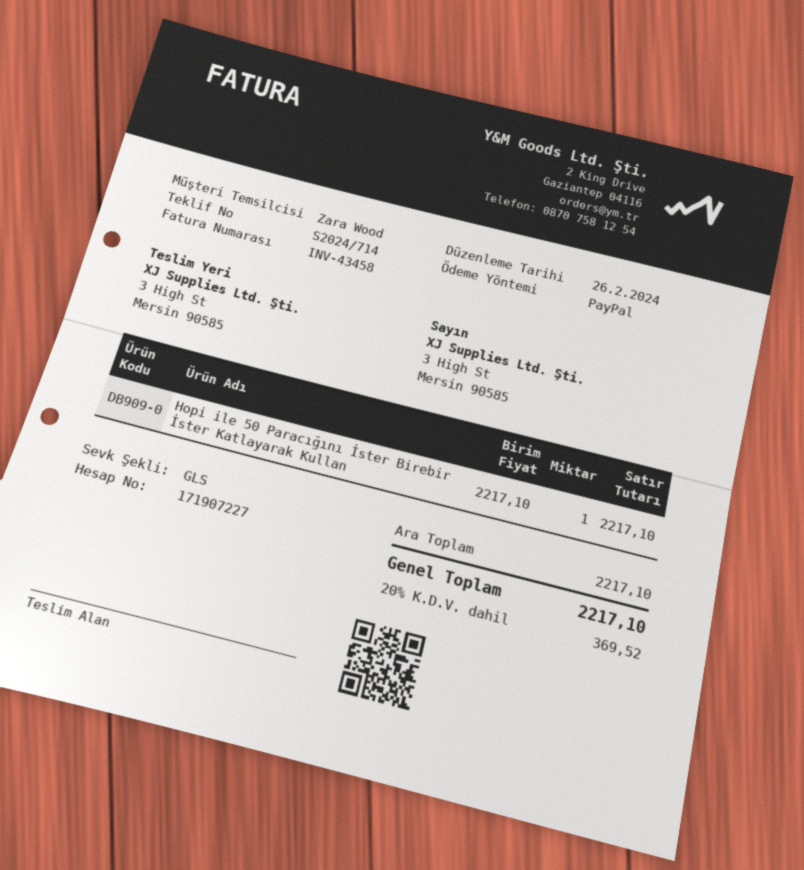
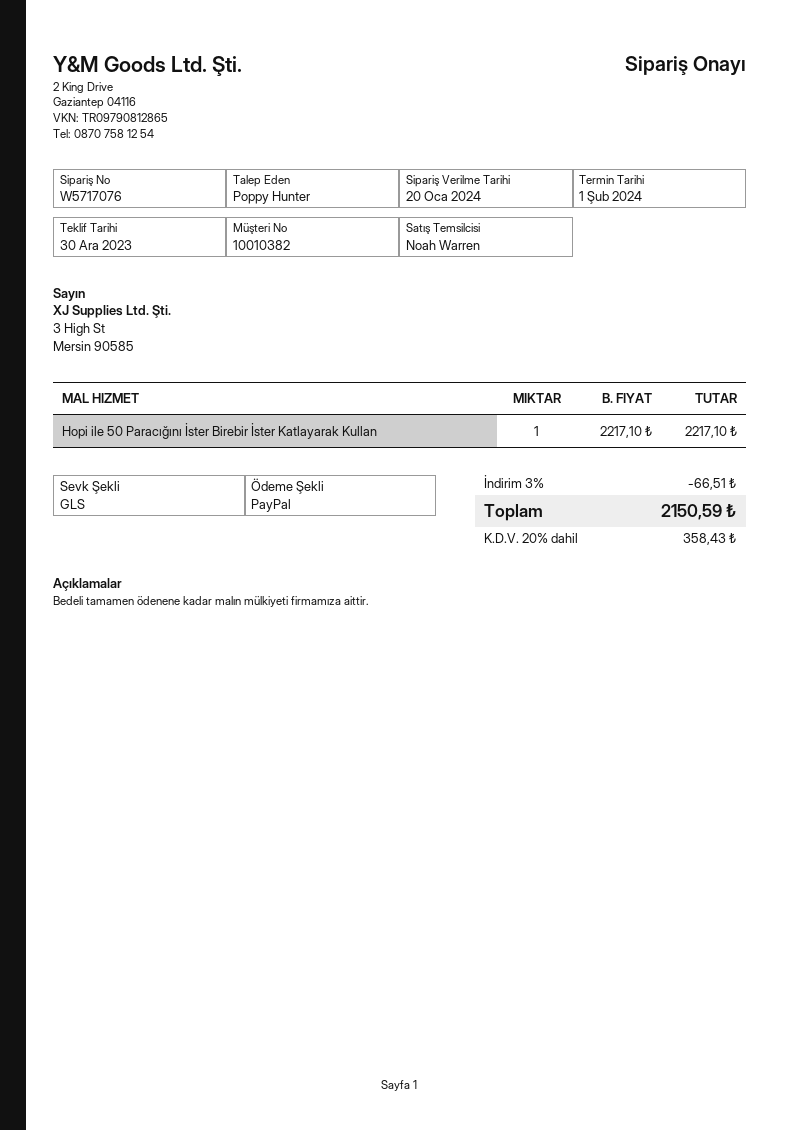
sales rep: Zara Wood -> Noah Warren
discount: none -> 3% = 66.51
tax: 20% = 369.52 -> 20% = 358.43
total: 2217.10 -> 2150.59

